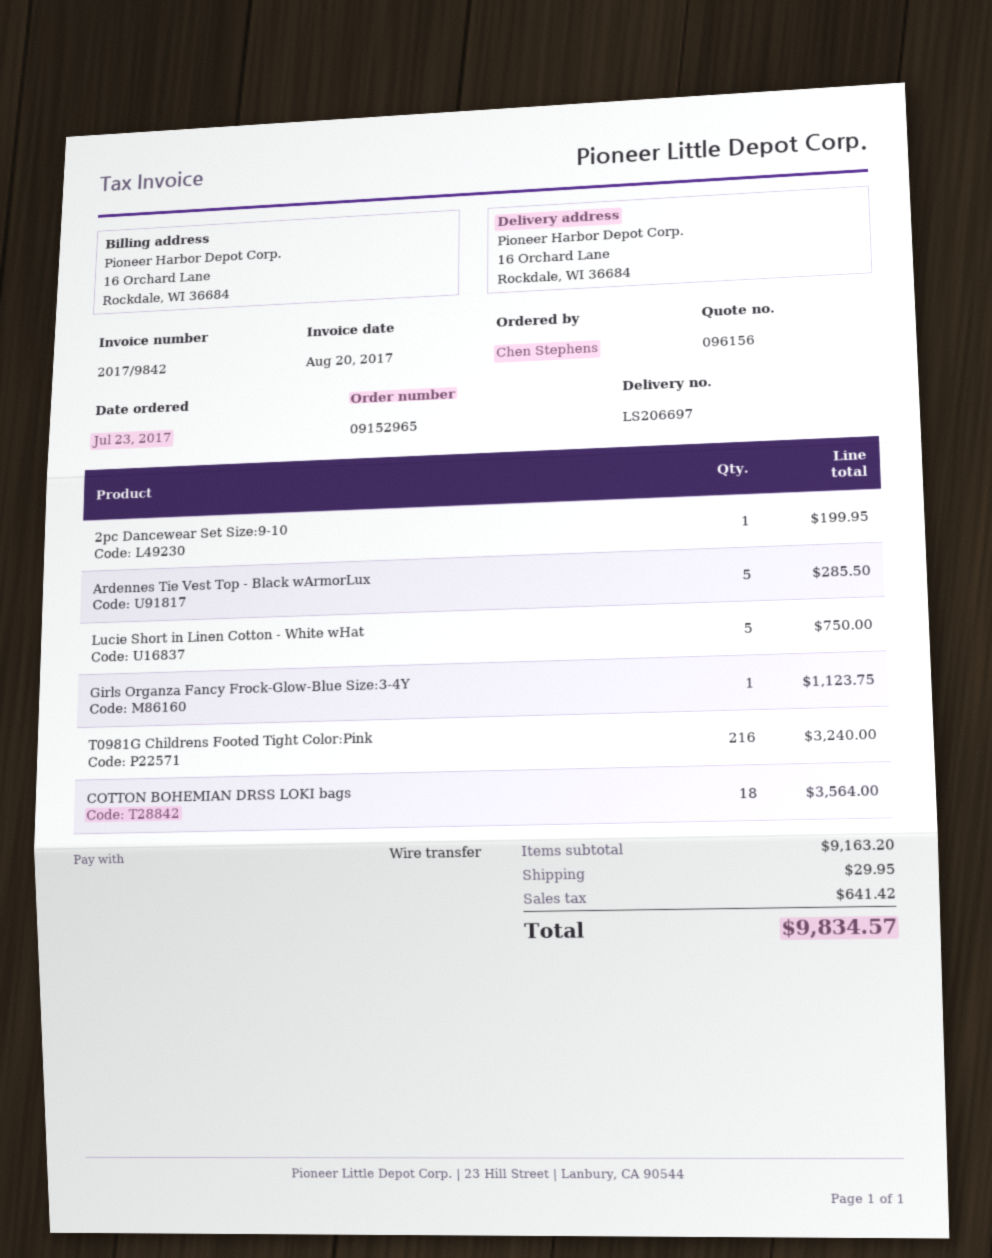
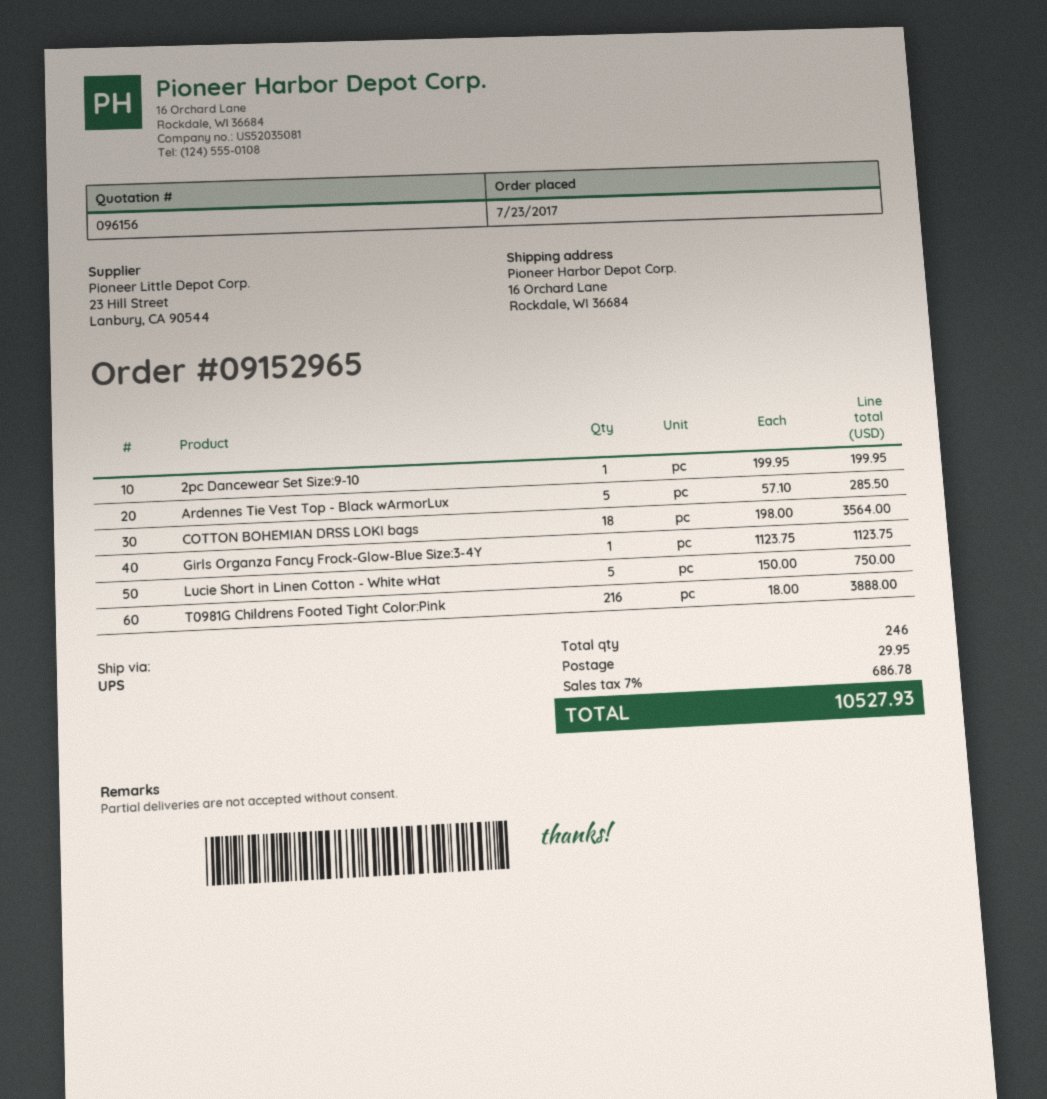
T0981G Childrens Footed Tight Color:Pink: 216 for 3240.00 -> 216 for 3888.00
tax: 641.42 -> 686.78
total: 9834.57 -> 10527.93

